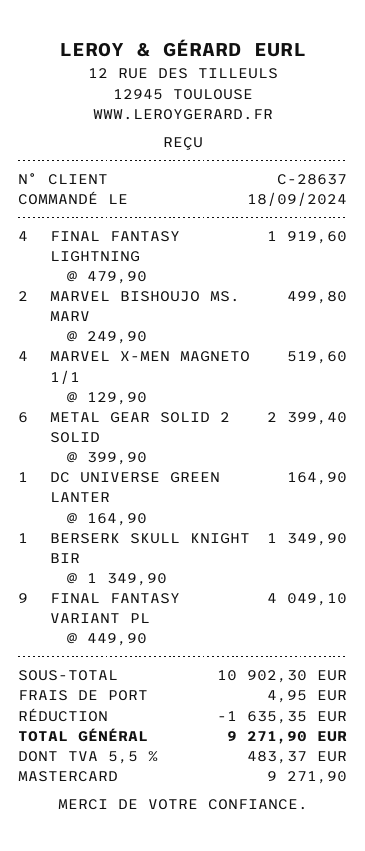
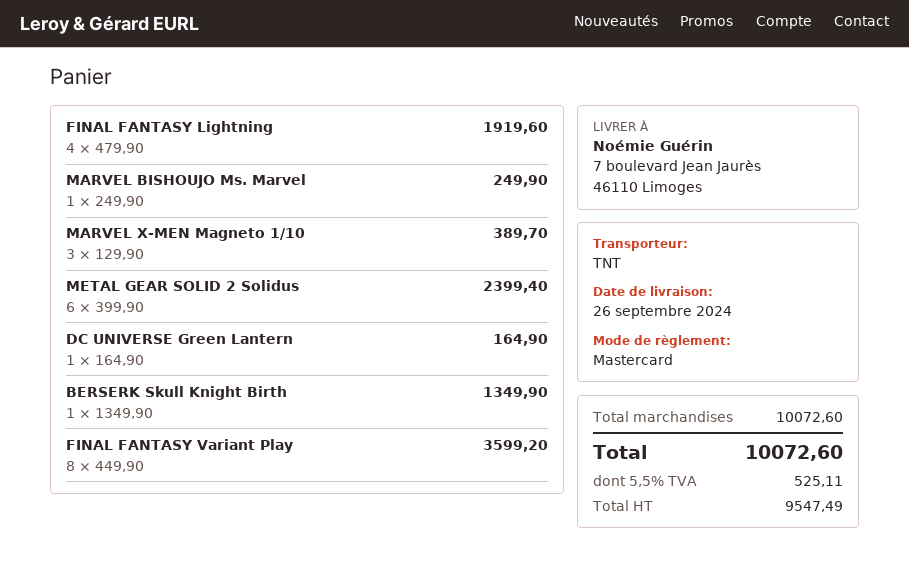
MARVEL BISHOUJO MS. MARV: 2 x 249.90 = 499.80 -> 1 x 249.90 = 249.90
MARVEL X-MEN MAGNETO 1/1: 4 x 129.90 = 519.60 -> 3 x 129.90 = 389.70
FINAL FANTASY VARIANT PL: 9 x 449.90 = 4049.10 -> 8 x 449.90 = 3599.20
subtotal: 10902.30 -> 10072.60
discount: 1635.35 -> none
shipping: 4.95 -> none
tax: 5.5% = 483.37 -> 5.5% = 525.11
total: 9271.90 -> 10072.60

